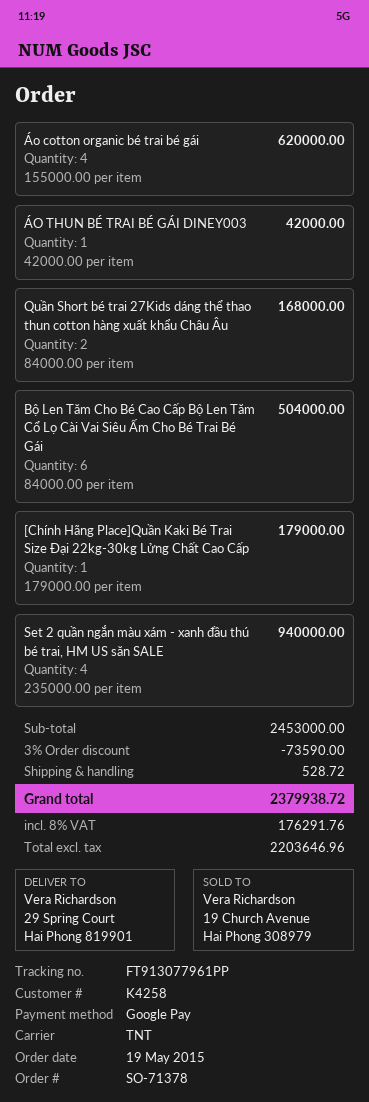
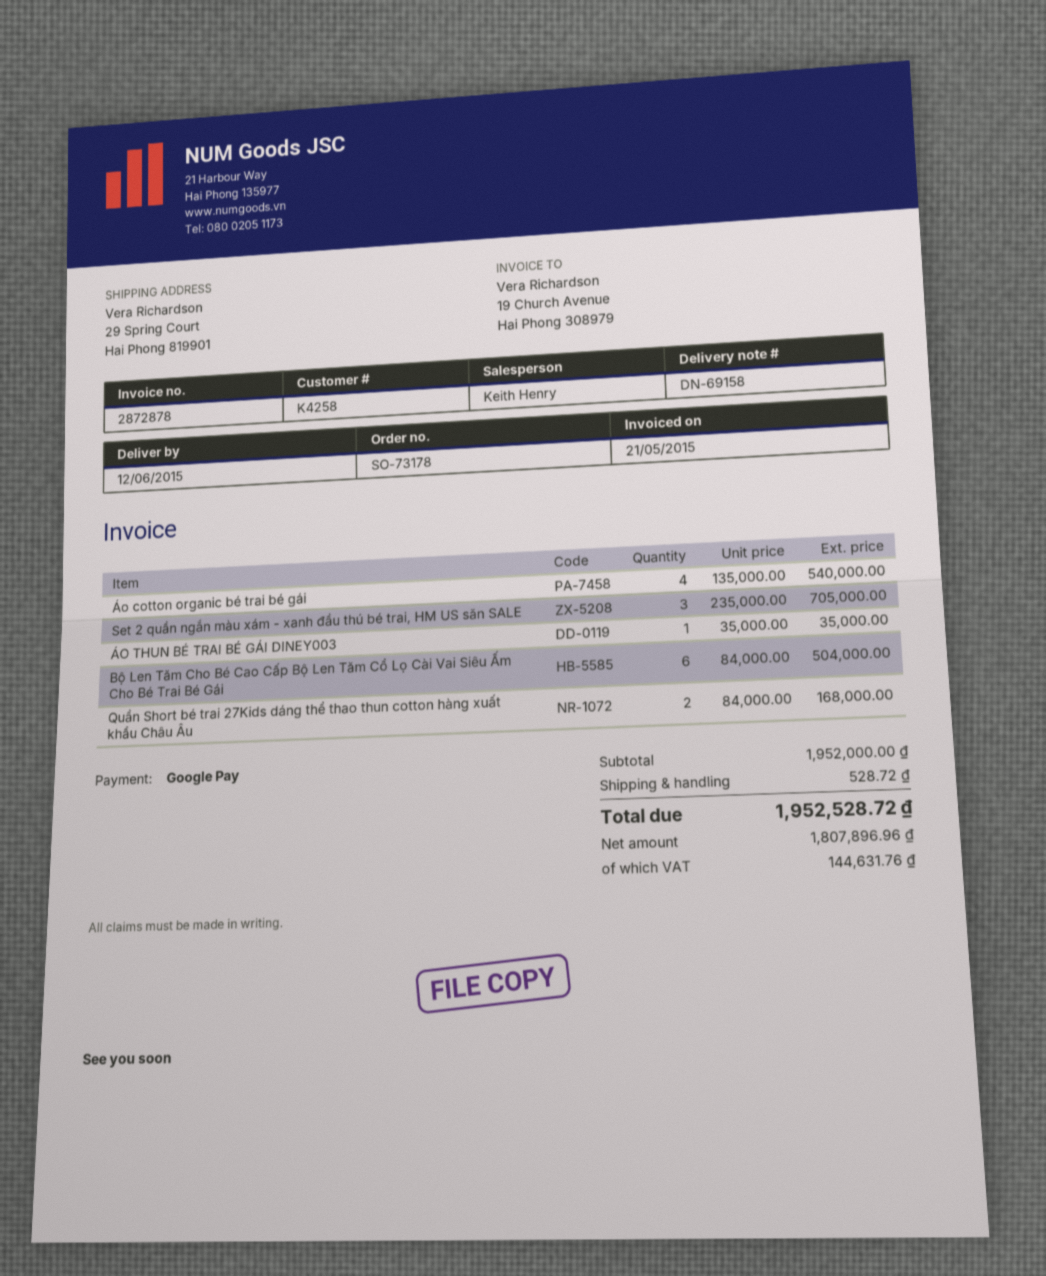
order number: SO-71378 -> SO-73178
Áo cotton organic bé trai bé gái: 4 x 155000.00 = 620000.00 -> 4 x 135000.00 = 540000.00
ÁO THUN BÉ TRAI BÉ GÁI DINEY003: 1 x 42000.00 = 42000.00 -> 1 x 35000.00 = 35000.00
[Chính Hãng Place]Quần Kaki Bé Trai Size Đại 22kg-30kg Lửng Chất Cao Cấp: 1 x 179000.00 = 179000.00 -> none
Set 2 quần ngắn màu xám - xanh đầu thú bé trai, HM US săn SALE: 4 x 235000.00 = 940000.00 -> 3 x 235000.00 = 705000.00
subtotal: 2453000.00 -> 1952000.00
discount: 3% = 73590.00 -> none
net: 2203646.96 -> 1807896.96
tax: 176291.76 -> 144631.76
total: 2379938.72 -> 1952528.72

